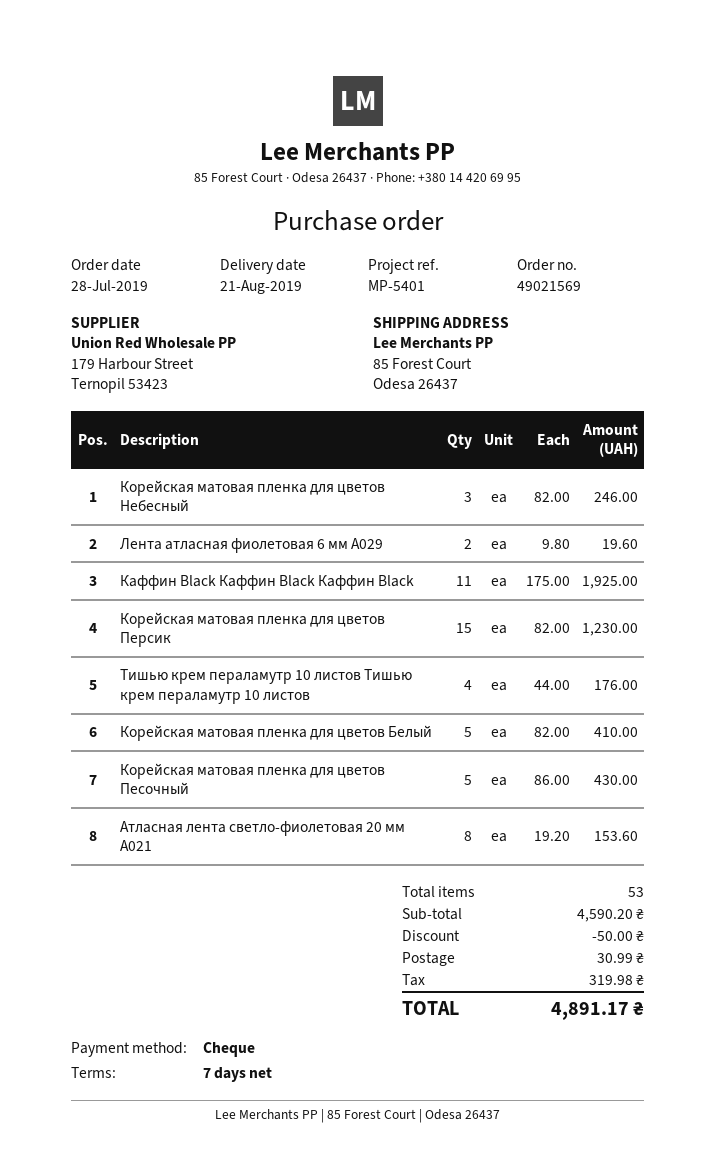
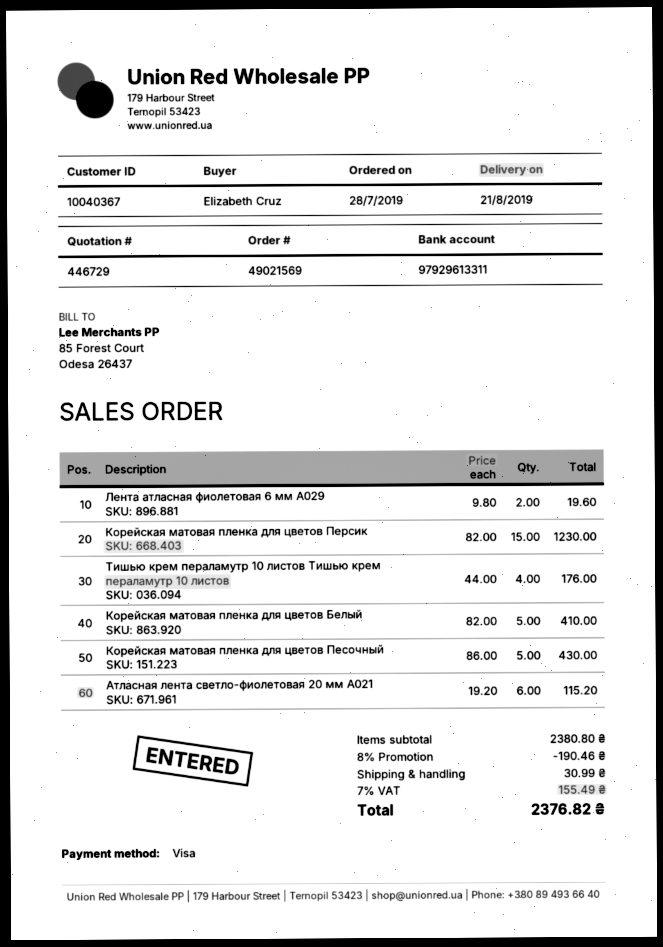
payment method: cheque -> Visa
Корейская матовая пленка для цветов Небесный: 3 x 82.00 = 246.00 -> none
Каффин Black Каффин Black Каффин Black: 11 x 175.00 = 1925.00 -> none
Атласная лента светло-фиолетовая 20 мм А021: 8 x 19.20 = 153.60 -> 6 x 19.20 = 115.20
subtotal: 4590.20 -> 2380.80
discount: 50.00 -> 190.46
tax: 319.98 -> 155.49
total: 4891.17 -> 2376.82

